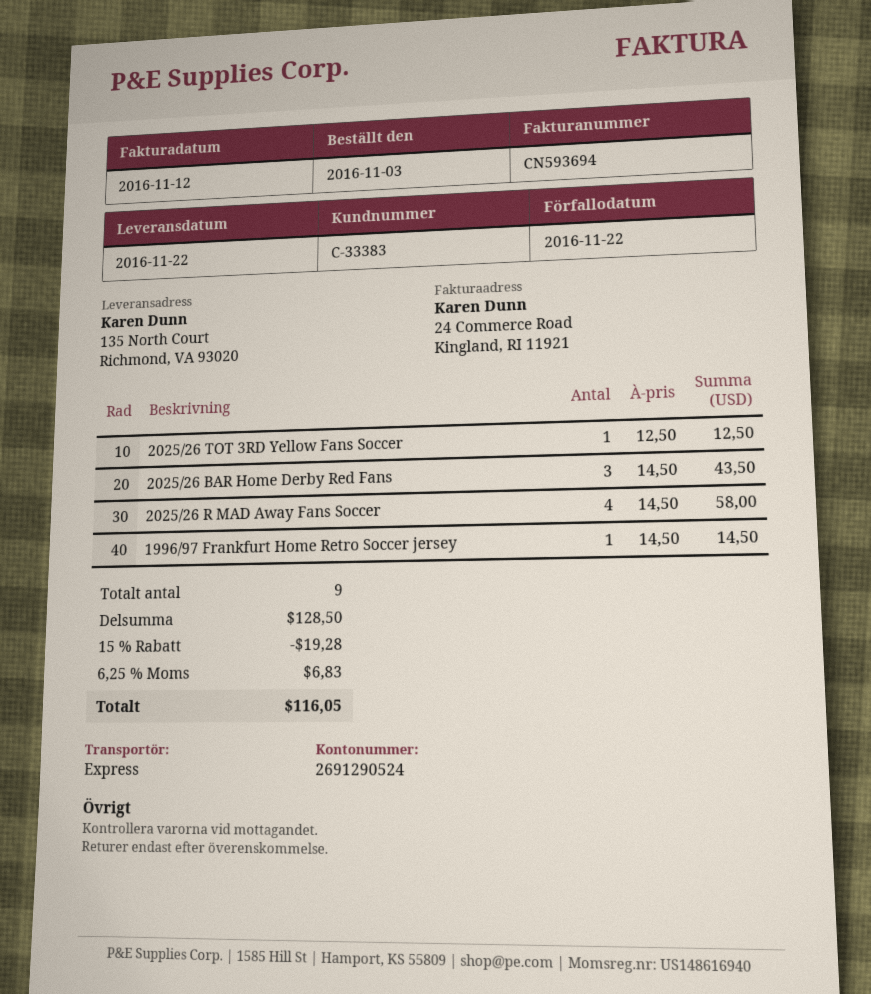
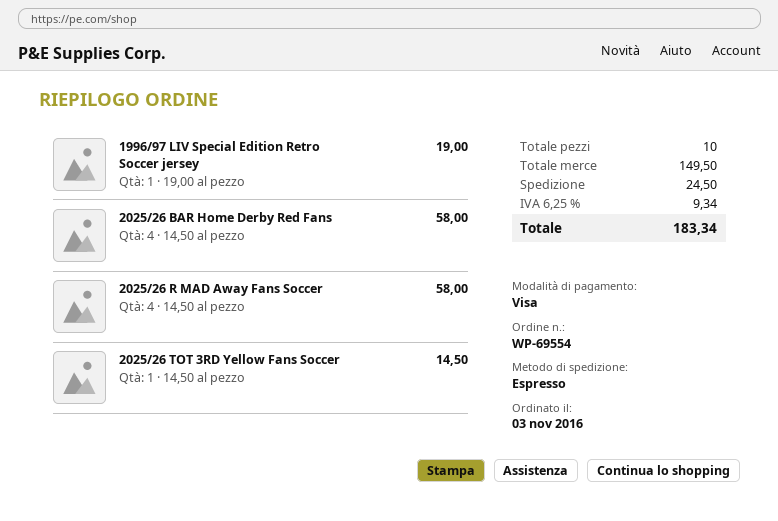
2025/26 TOT 3RD Yellow Fans Soccer: 1 x 12.50 = 12.50 -> 1 x 14.50 = 14.50
2025/26 BAR Home Derby Red Fans: 3 x 14.50 = 43.50 -> 4 x 14.50 = 58.00
1996/97 Frankfurt Home Retro Soccer jersey: 1 x 14.50 = 14.50 -> none
1996/97 LIV Special Edition Retro Soccer jersey: none -> 1 x 19.00 = 19.00
total quantity: 9 -> 10
subtotal: 128.50 -> 149.50
discount: 15% = 19.28 -> none
shipping: none -> 24.50
tax: 6.25% = 6.83 -> 6.25% = 9.34
total: 116.05 -> 183.34

